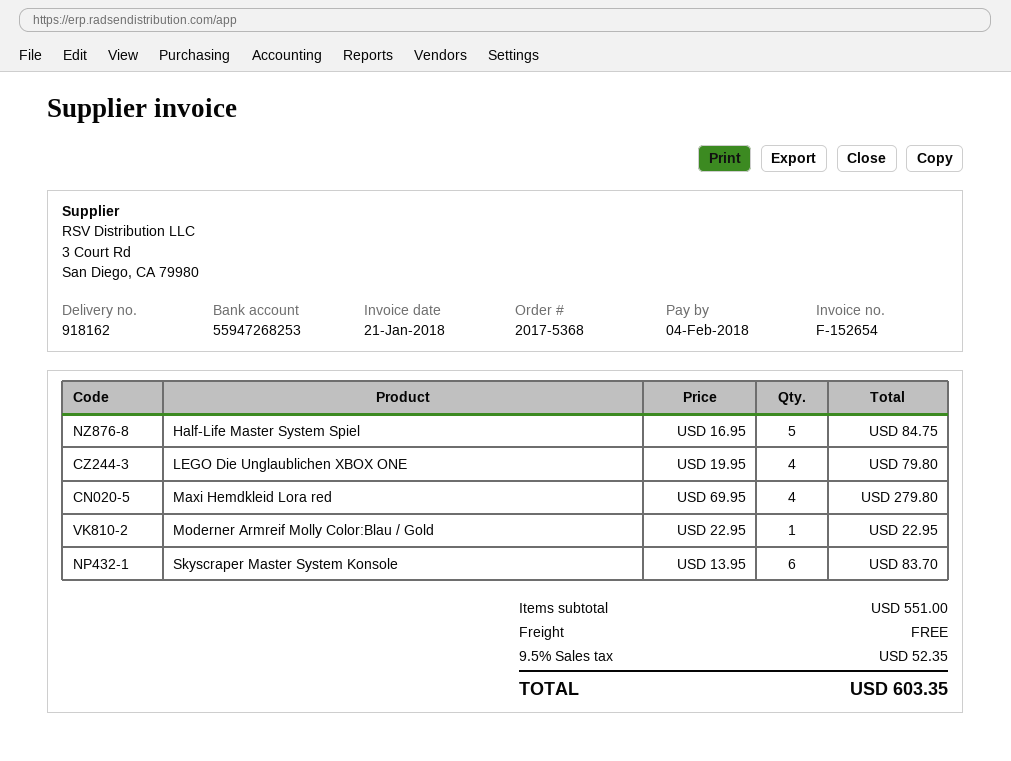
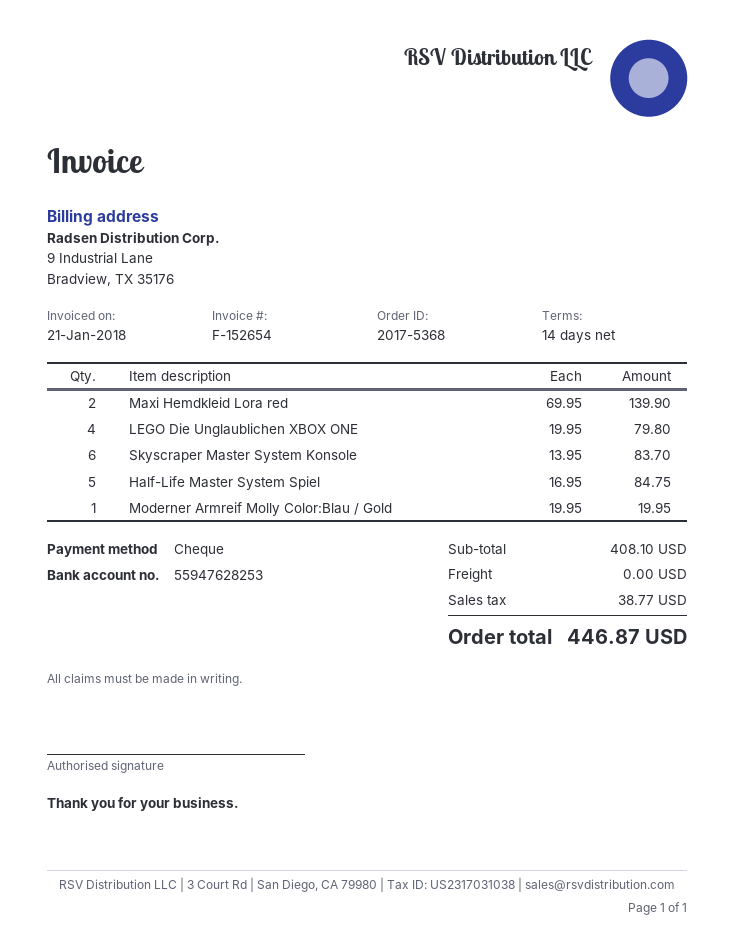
bank account: 55947268253 -> 55947628253
Maxi Hemdkleid Lora red: 4 x 69.95 = 279.80 -> 2 x 69.95 = 139.90
Moderner Armreif Molly Color:Blau / Gold: 1 x 22.95 = 22.95 -> 1 x 19.95 = 19.95
subtotal: 551.00 -> 408.10
tax: 52.35 -> 38.77
total: 603.35 -> 446.87

